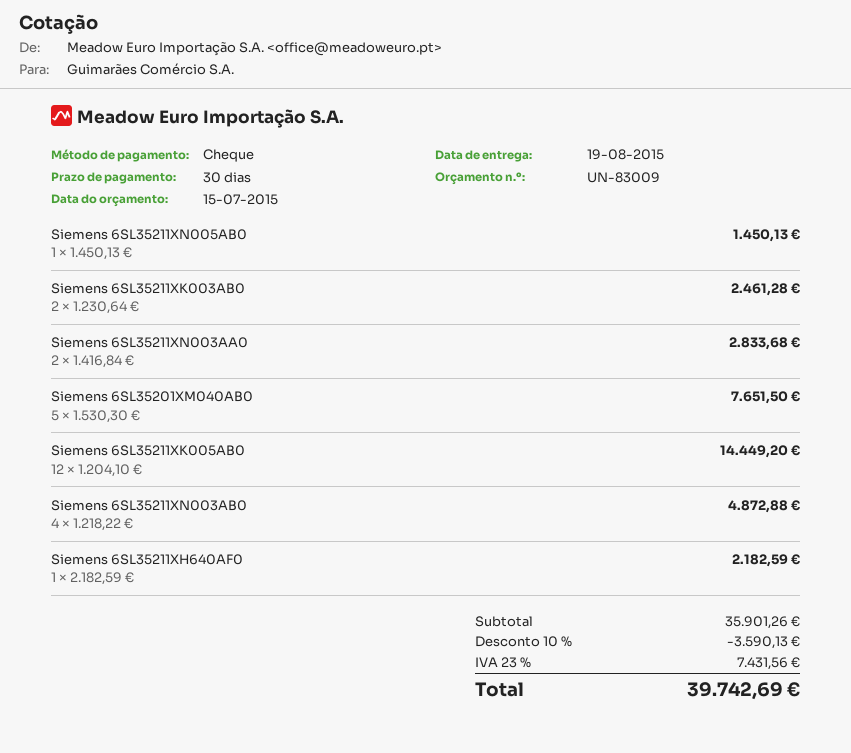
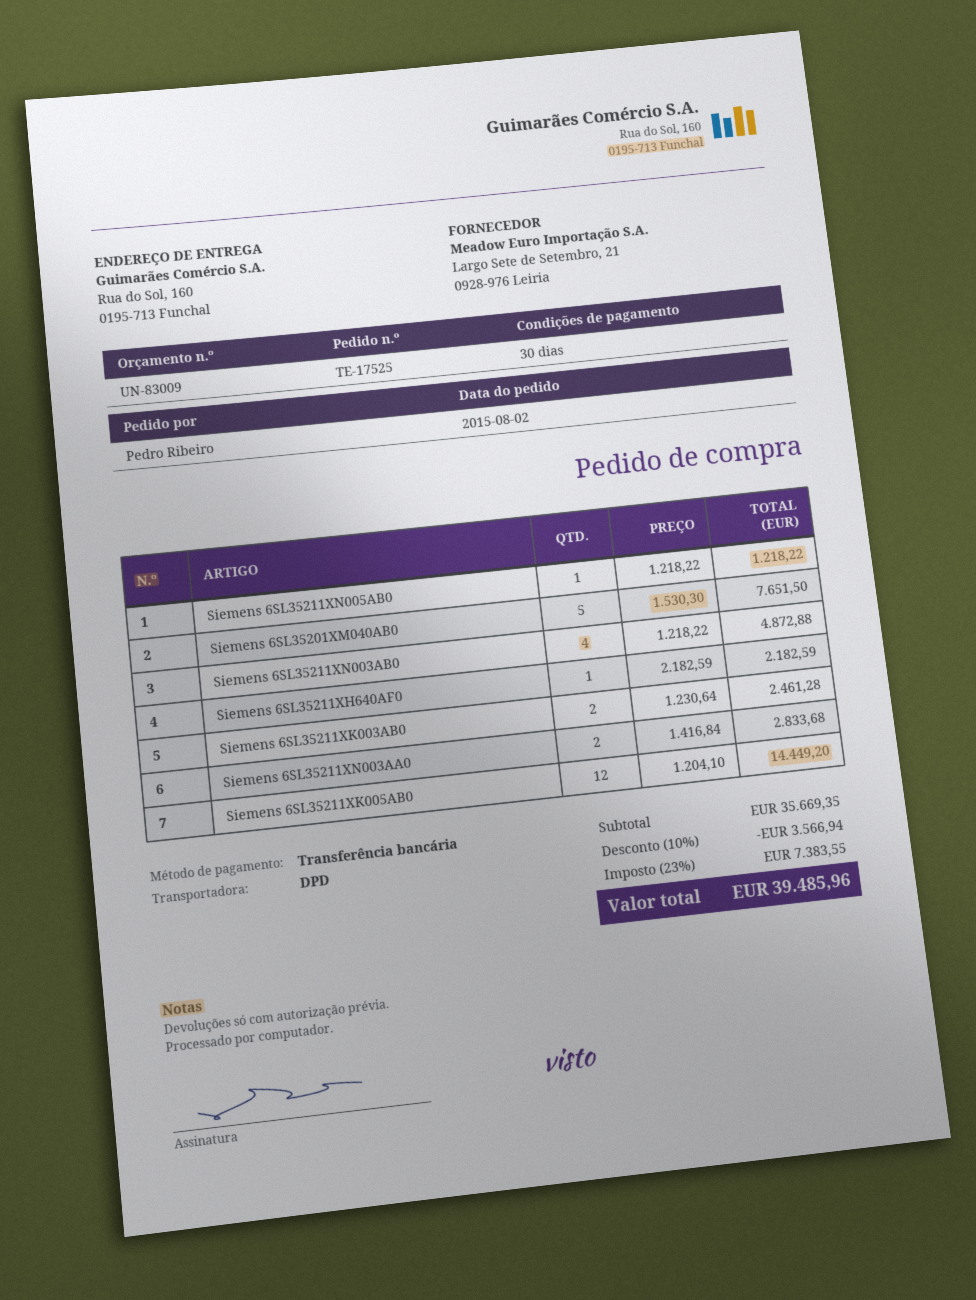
payment method: cheque -> bank transfer
Siemens 6SL35211XN005AB0: 1 x 1450.13 = 1450.13 -> 1 x 1218.22 = 1218.22
subtotal: 35901.26 -> 35669.35
discount: 10% = 3590.13 -> 10% = 3566.94
tax: 23% = 7431.56 -> 23% = 7383.55
total: 39742.69 -> 39485.96

